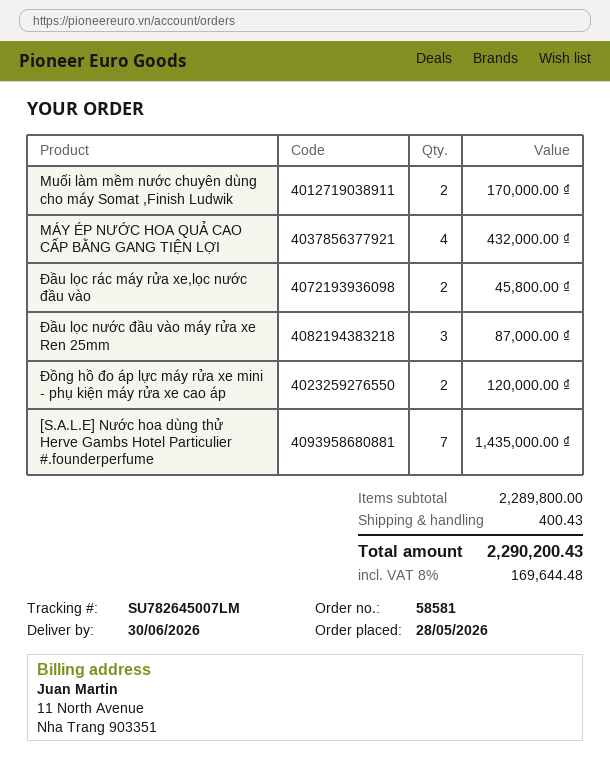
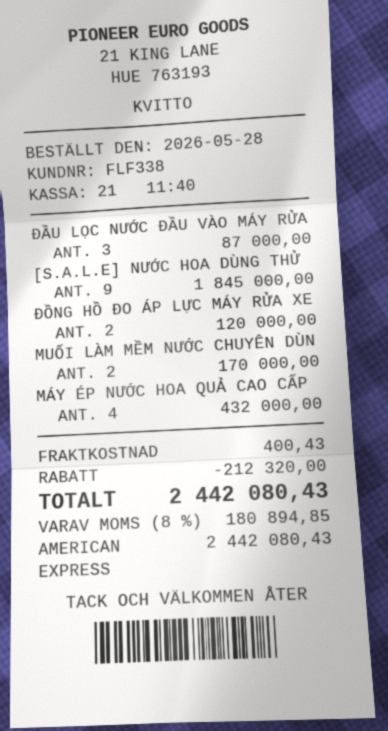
Đầu lọc rác máy rửa xe,lọc nước đầu vào: 2 for 45800.00 -> none
[S.A.L.E] Nước hoa dùng thử Herve Gambs Hotel Particulier #.founderperfume: 7 for 1435000.00 -> 9 for 1845000.00
discount: none -> 212320.00
tax: 8% = 169644.48 -> 8% = 180894.85
total: 2290200.43 -> 2442080.43

